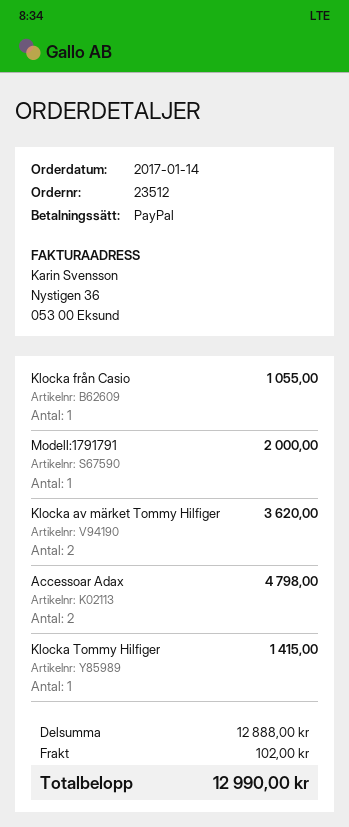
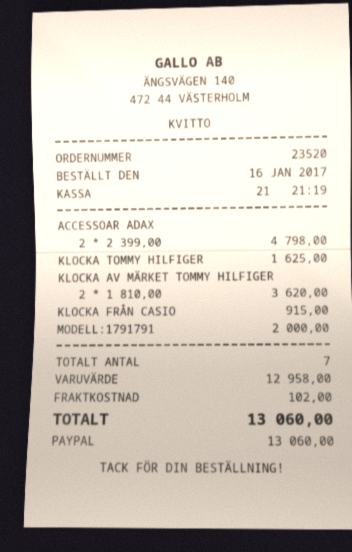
order number: 23512 -> 23520
order date: 2017-01-14 -> 2017-01-16
Klocka från Casio: 1 for 1055.00 -> 1 for 915.00
Klocka Tommy Hilfiger: 1 for 1415.00 -> 1 for 1625.00
subtotal: 12888.00 -> 12958.00
total: 12990.00 -> 13060.00

